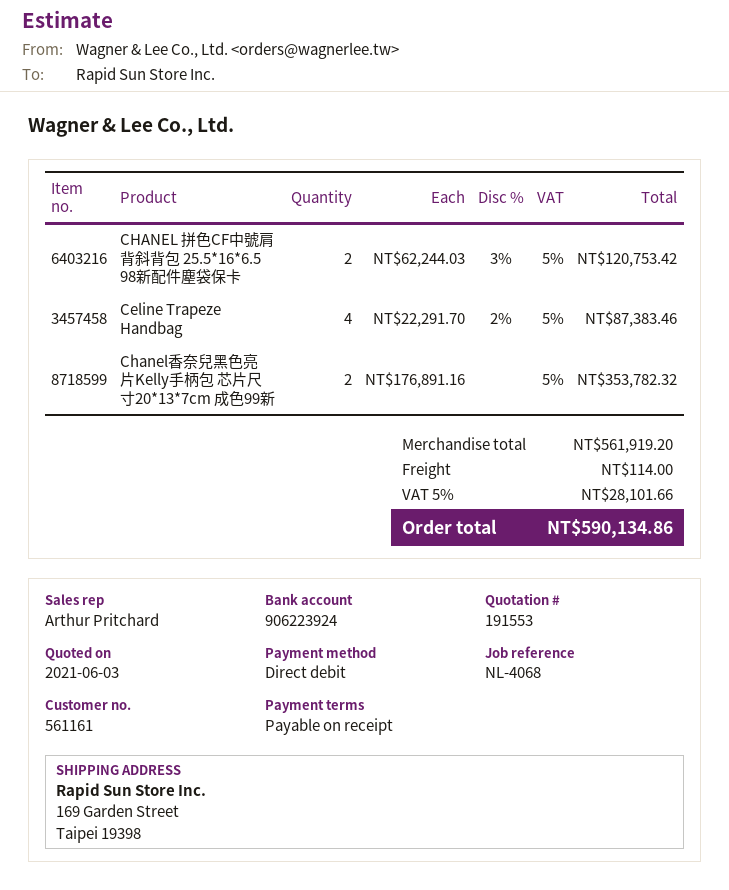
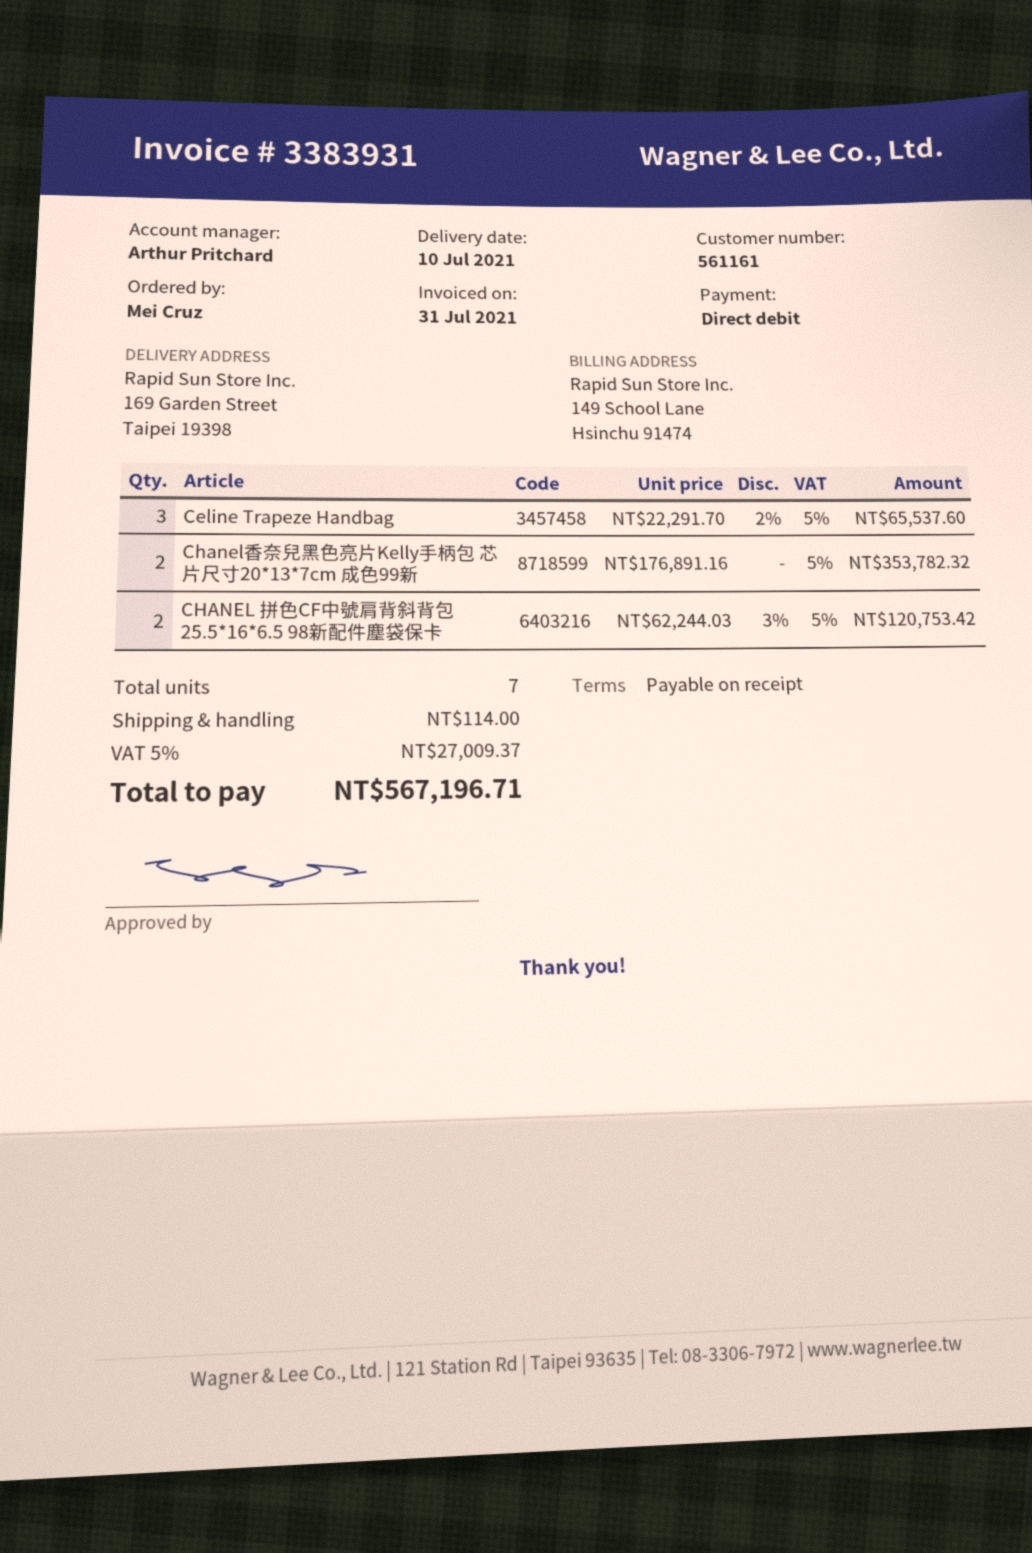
Celine Trapeze Handbag: 4 x 22291.70 - 2% = 87383.46 -> 3 x 22291.70 - 2% = 65537.60
tax: 5% = 28101.66 -> 5% = 27009.37
total: 590134.86 -> 567196.71

